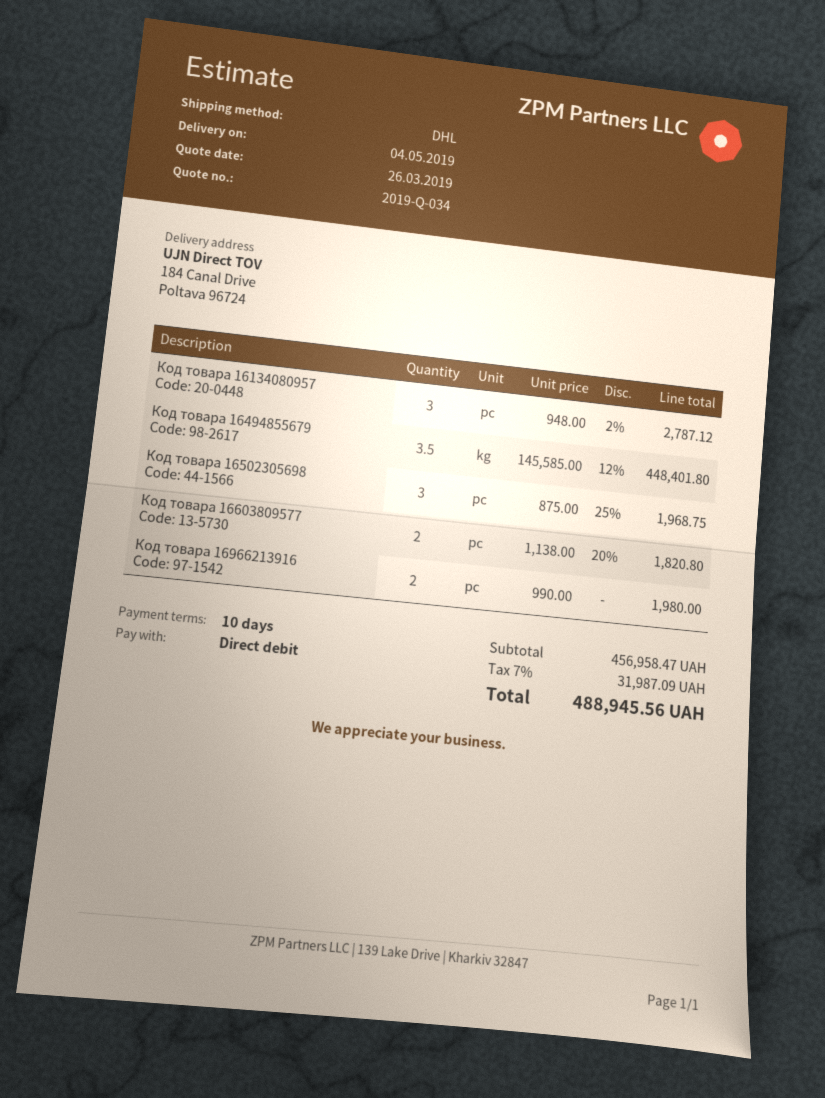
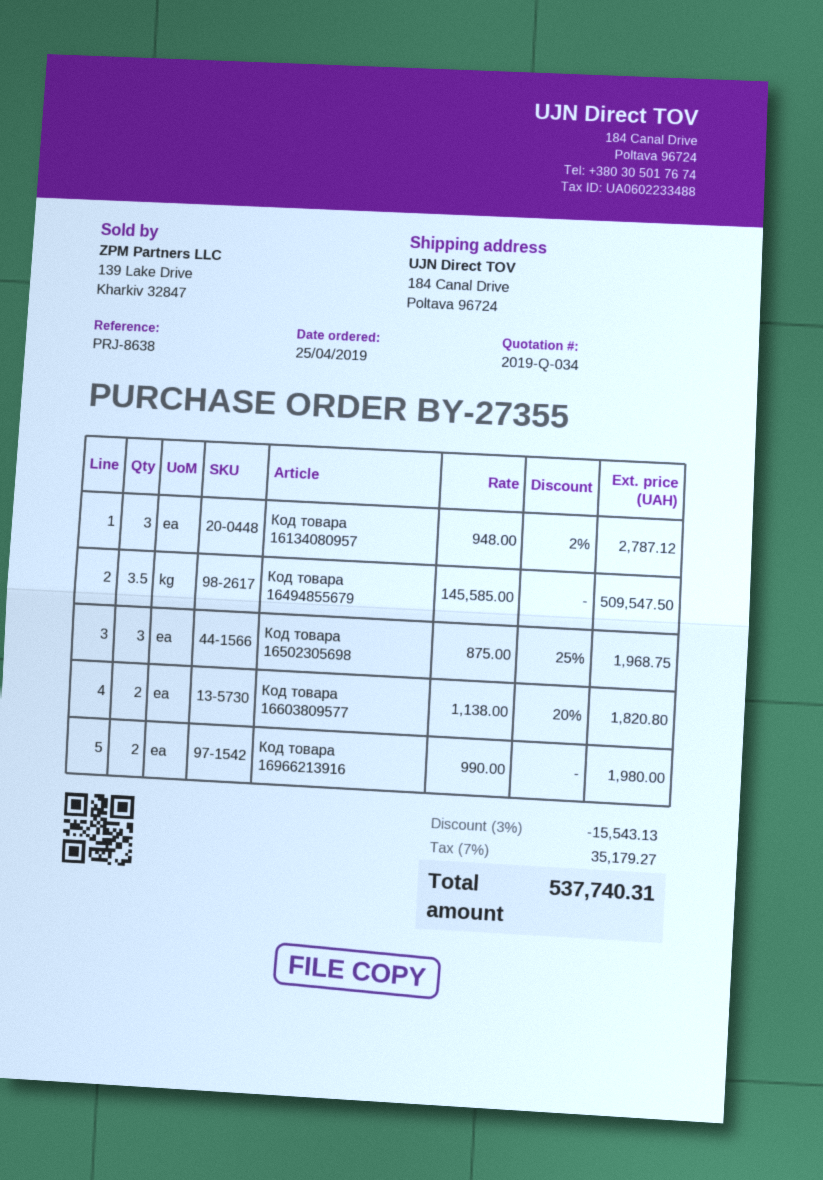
Код товара 16494855679: 3.5 x 145585.00 - 12% = 448401.80 -> 3.5 x 145585.00 = 509547.50
discount: none -> 3% = 15543.13
tax: 7% = 31987.09 -> 7% = 35179.27
total: 488945.56 -> 537740.31

